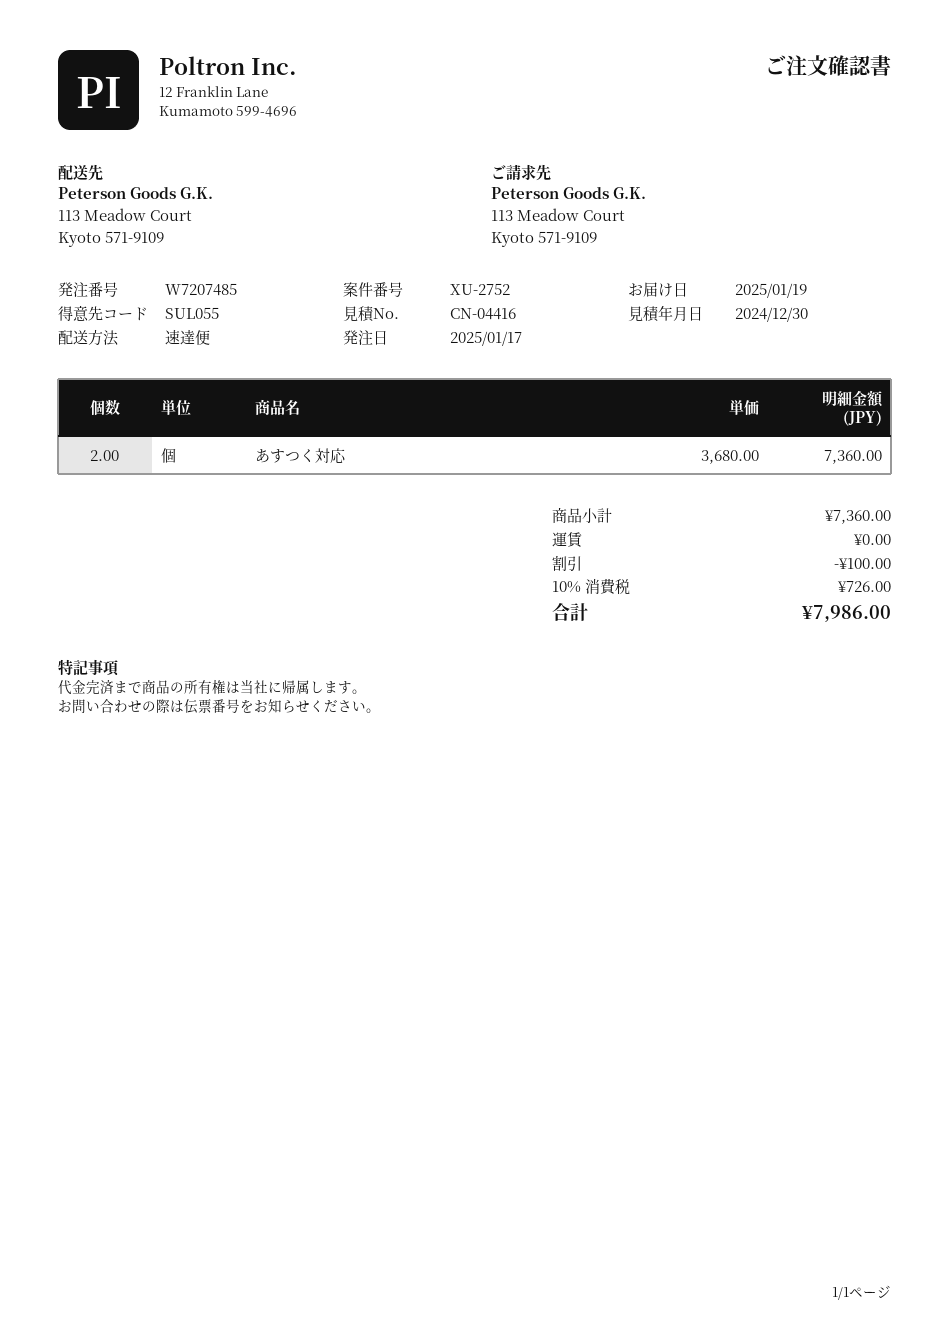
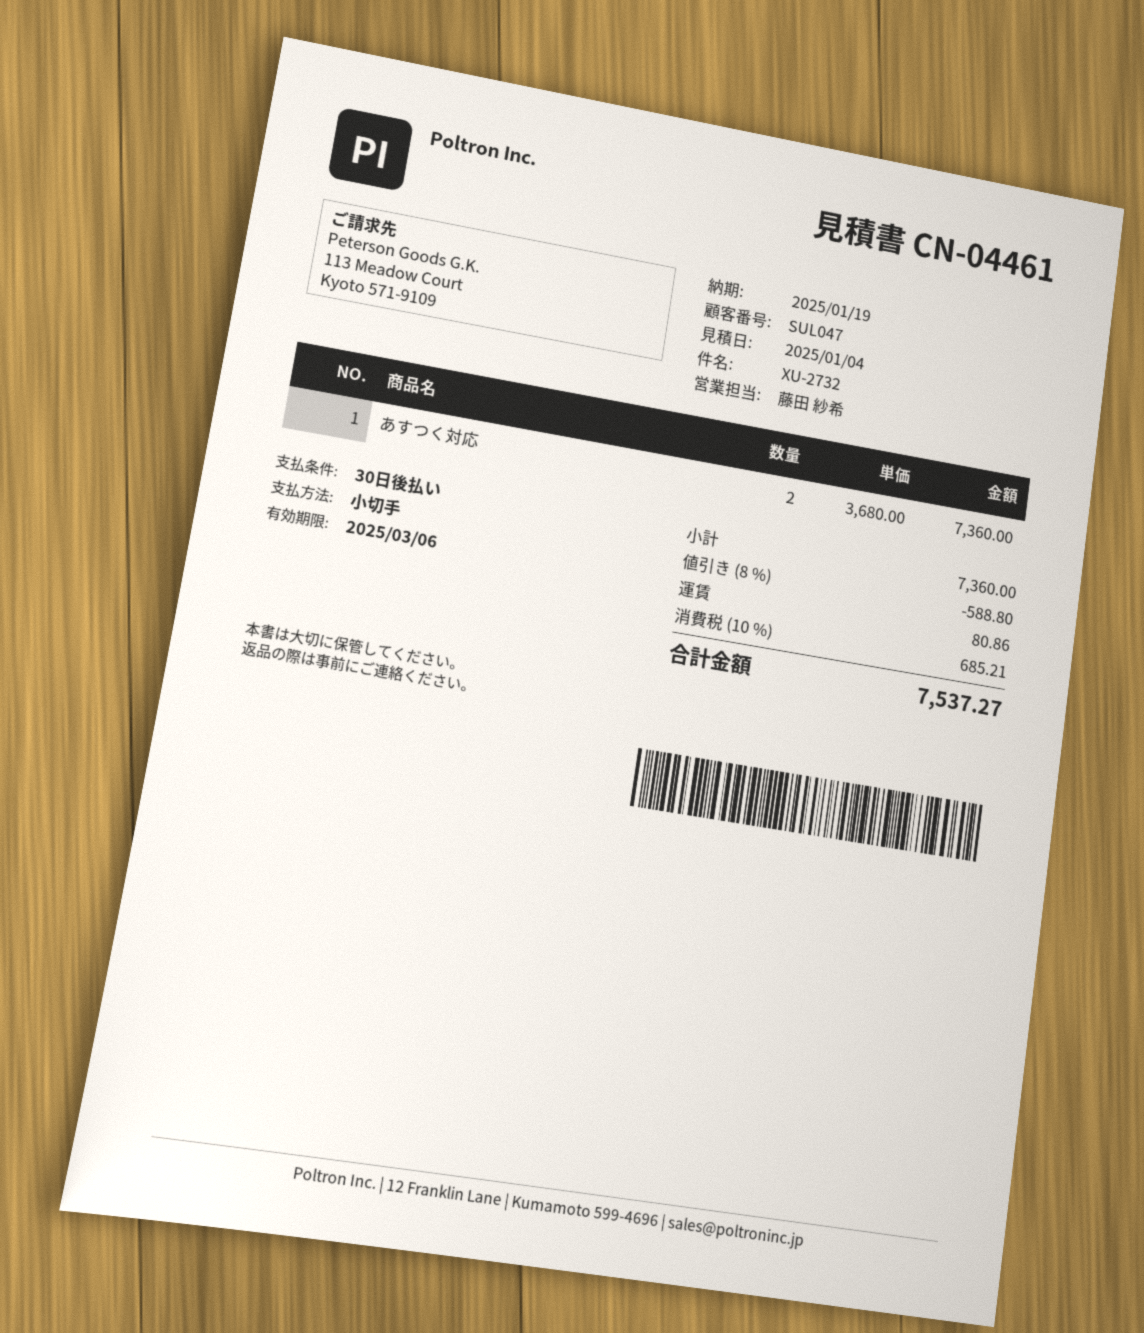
quote number: CN-04416 -> CN-04461
quote date: 2024-12-30 -> 2025-01-04
customer number: SUL055 -> SUL047
reference: XU-2752 -> XU-2732
discount: 100.00 -> 588.80
shipping: 0.00 -> 80.86
tax: 10% = 726.00 -> 10% = 685.21
total: 7986.00 -> 7537.27

